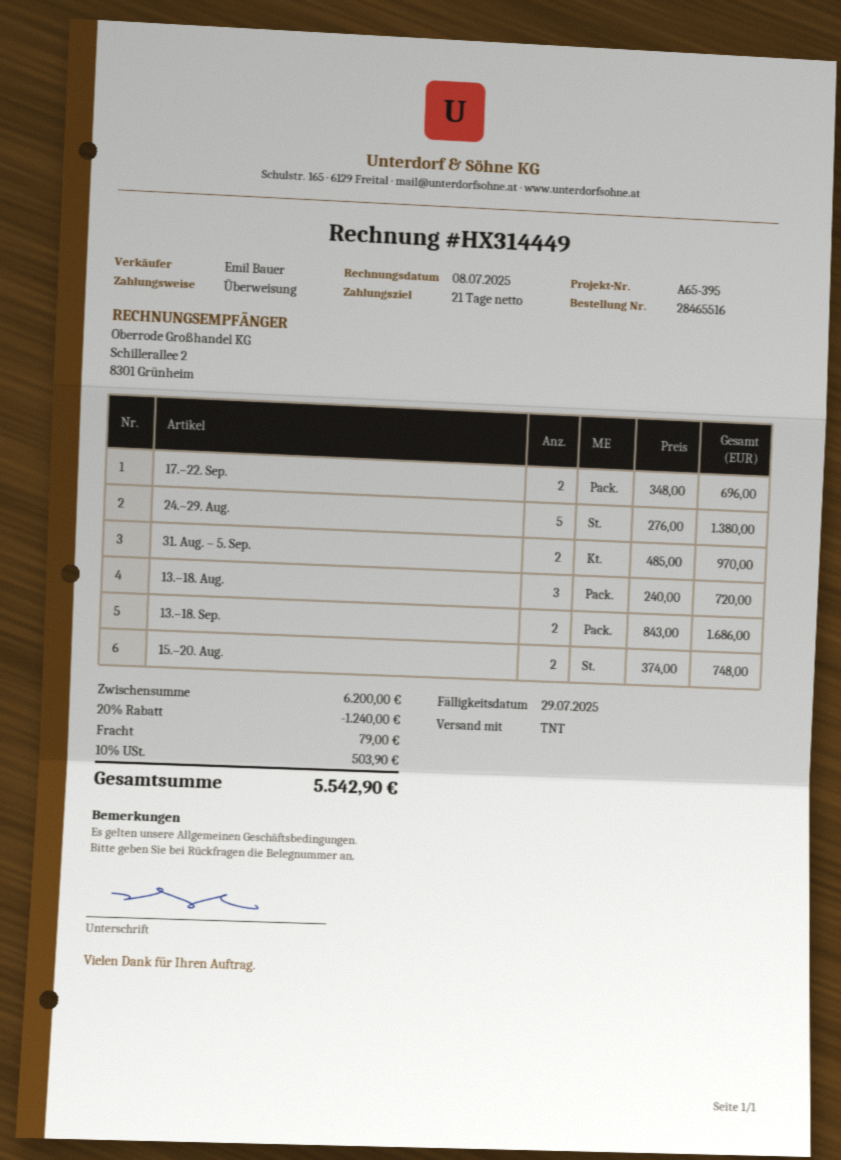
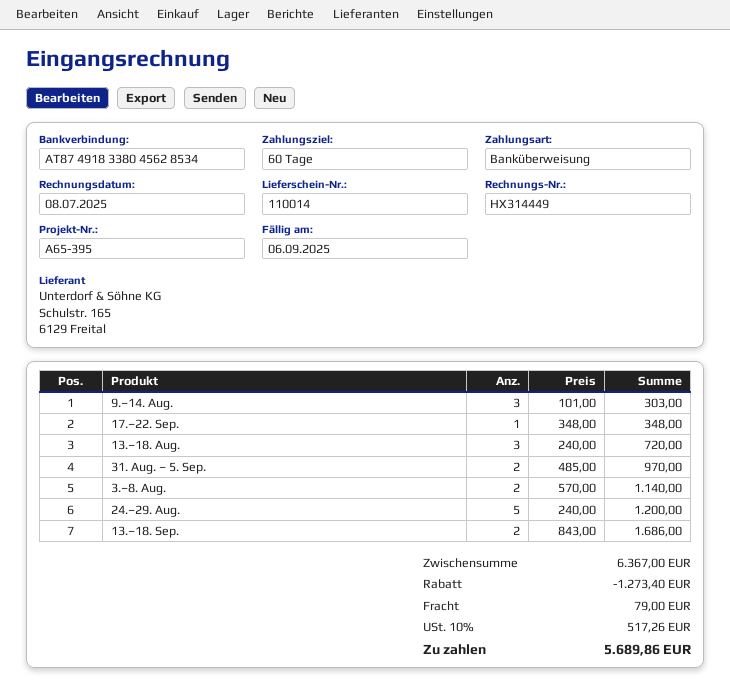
payment terms: 21 days -> 60 days
due date: 2025-07-29 -> 2025-09-06
17.–22. Sep.: 2 x 348.00 = 696.00 -> 1 x 348.00 = 348.00
24.–29. Aug.: 5 x 276.00 = 1380.00 -> 5 x 240.00 = 1200.00
15.–20. Aug.: 2 x 374.00 = 748.00 -> none
9.–14. Aug.: none -> 3 x 101.00 = 303.00
3.–8. Aug.: none -> 2 x 570.00 = 1140.00
subtotal: 6200.00 -> 6367.00
discount: 1240.00 -> 1273.40
tax: 10% = 503.90 -> 10% = 517.26
total: 5542.90 -> 5689.86

